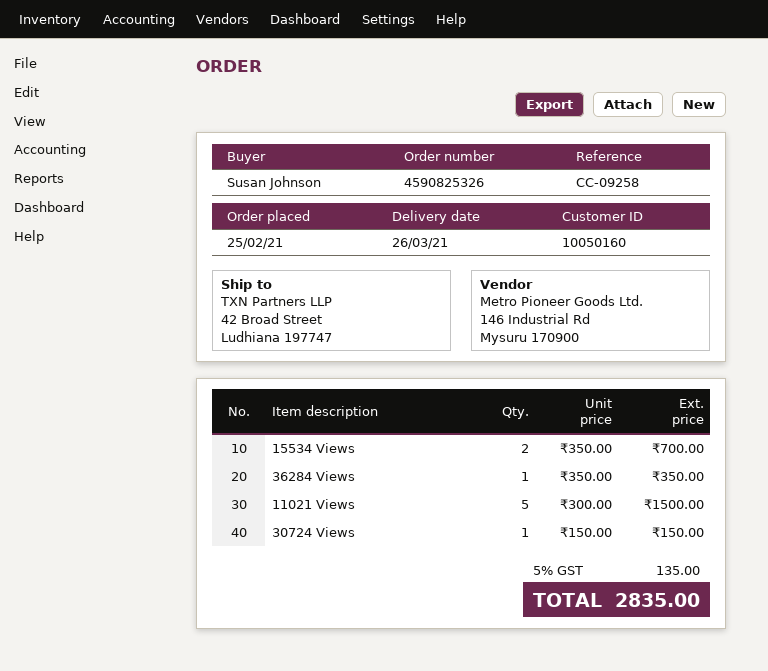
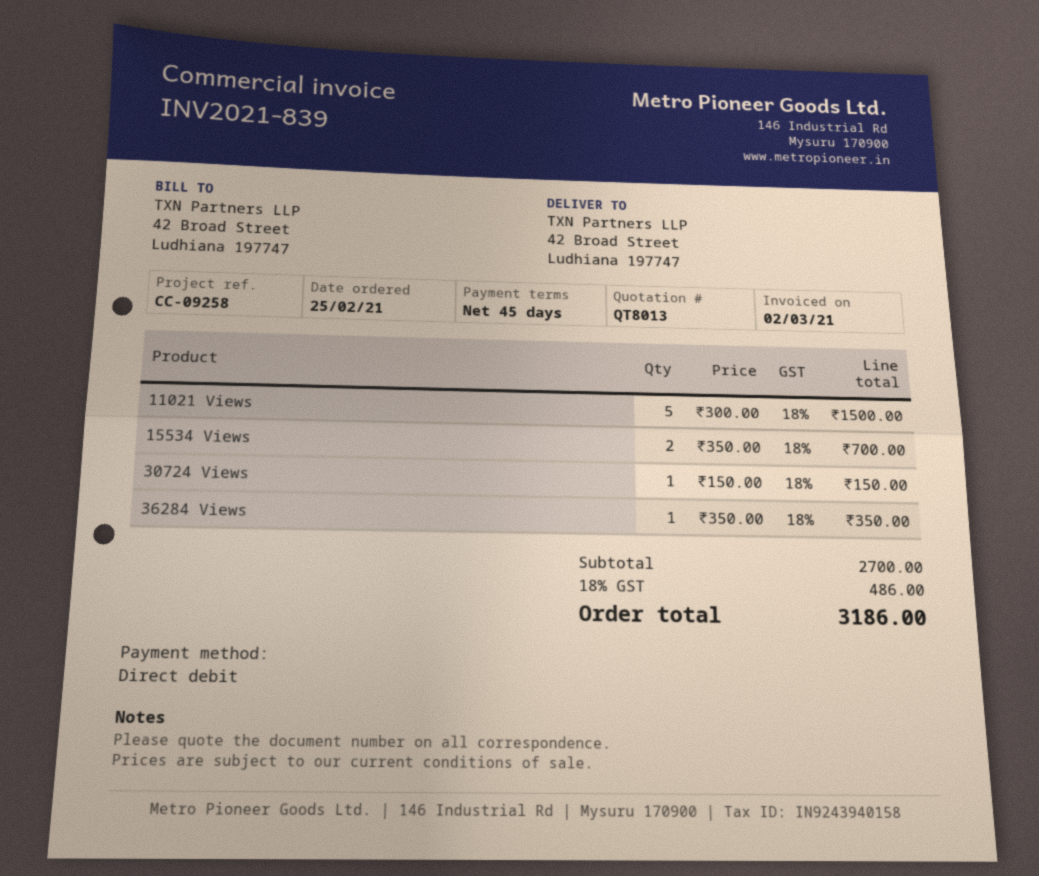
tax: 5% = 135.00 -> 18% = 486.00
total: 2835.00 -> 3186.00

